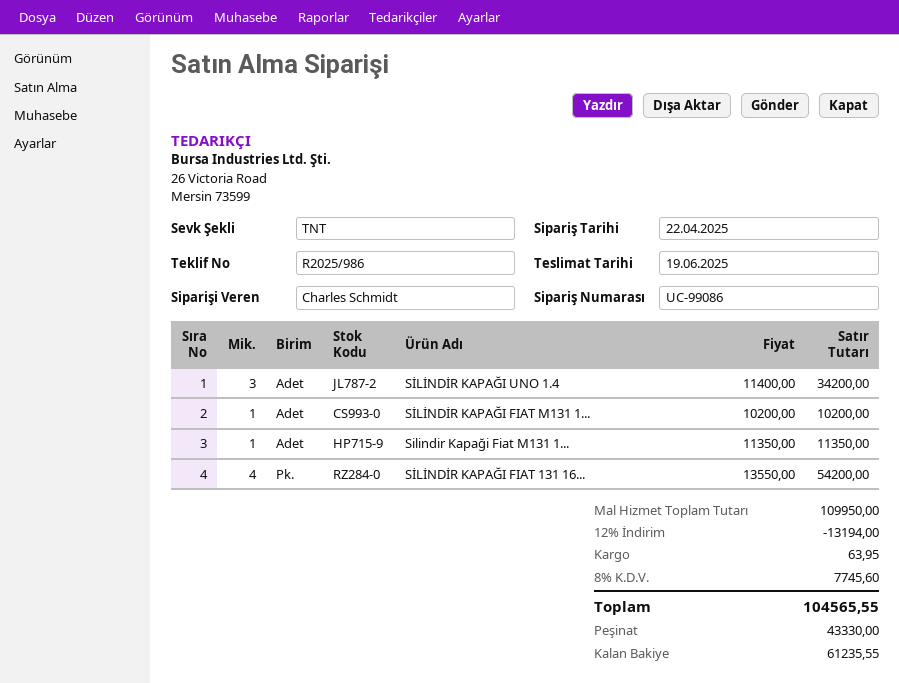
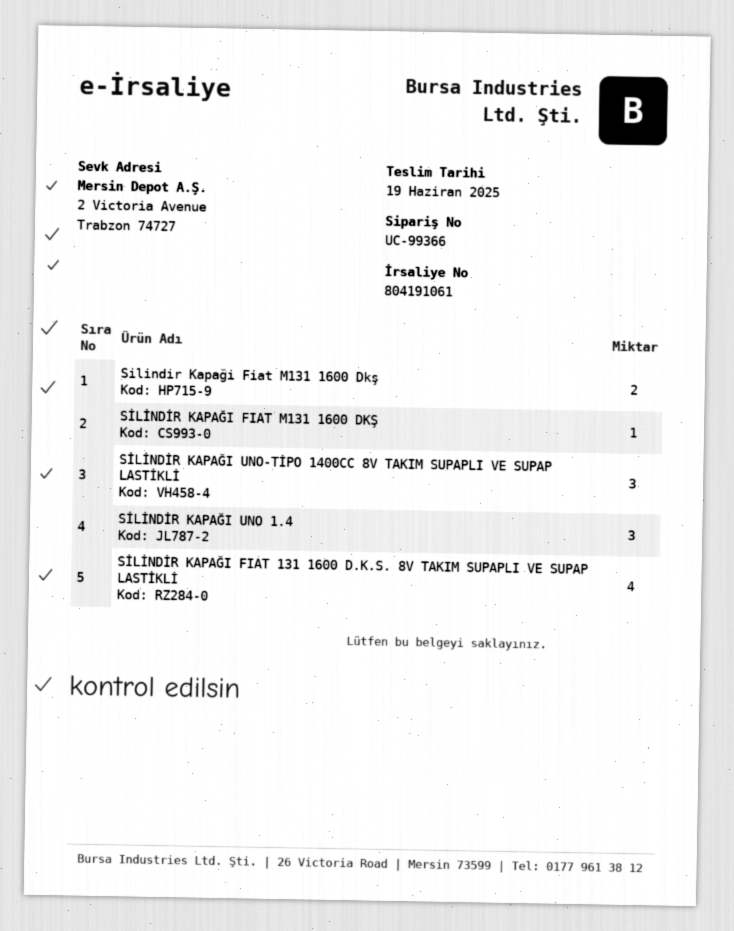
order number: UC-99086 -> UC-99366
Silindir Kapaği Fiat M131 1...: 1 -> 2
SİLİNDİR KAPAĞI UNO-TİPO 1400CC 8V TAKIM SUPAPLI VE SUPAP LASTİKLİ: none -> 3

